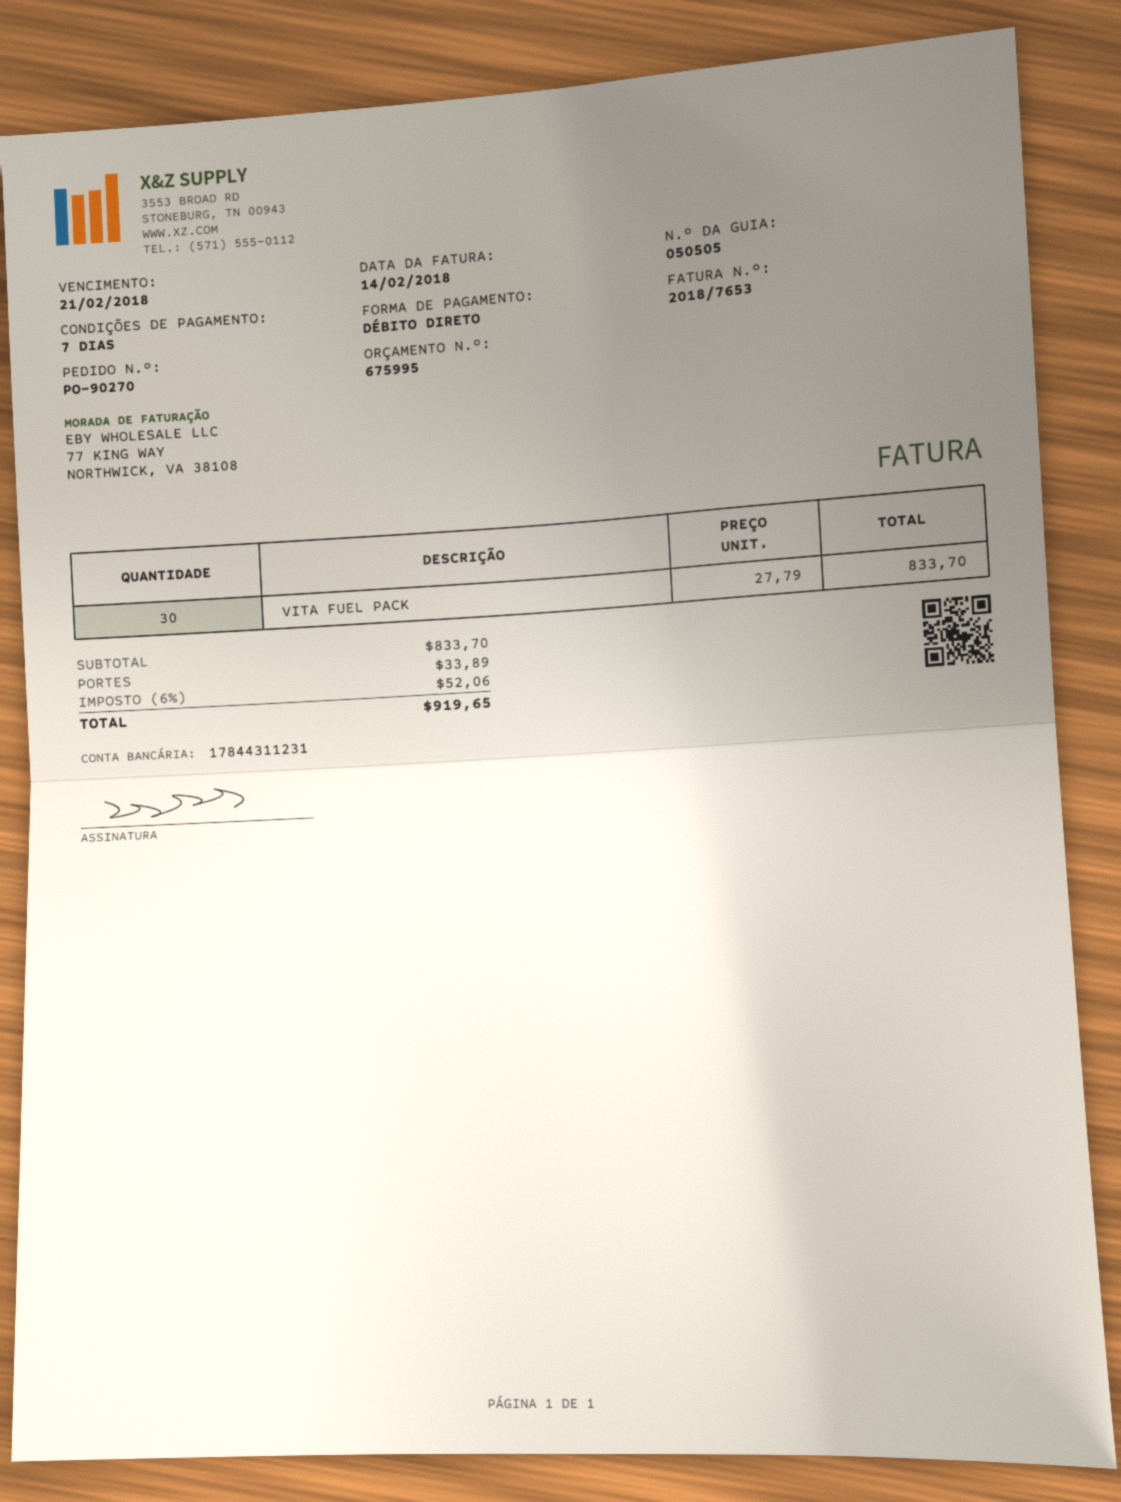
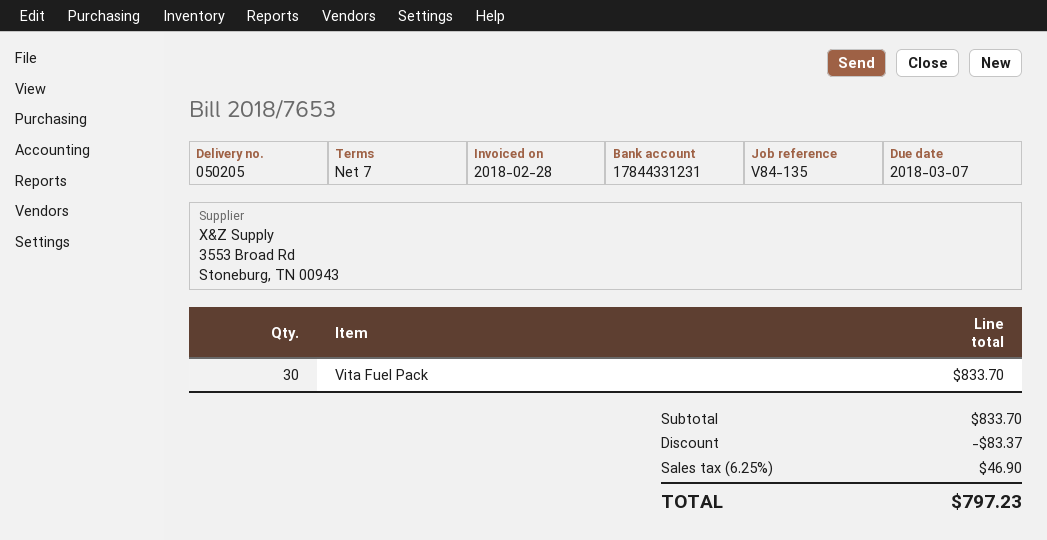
delivery note number: 050505 -> 050205
invoice date: 2018-02-14 -> 2018-02-28
due date: 2018-02-21 -> 2018-03-07
bank account: 17844311231 -> 17844331231
discount: none -> 83.37
shipping: 33.89 -> none
tax: 6% = 52.06 -> 6.25% = 46.90
total: 919.65 -> 797.23

